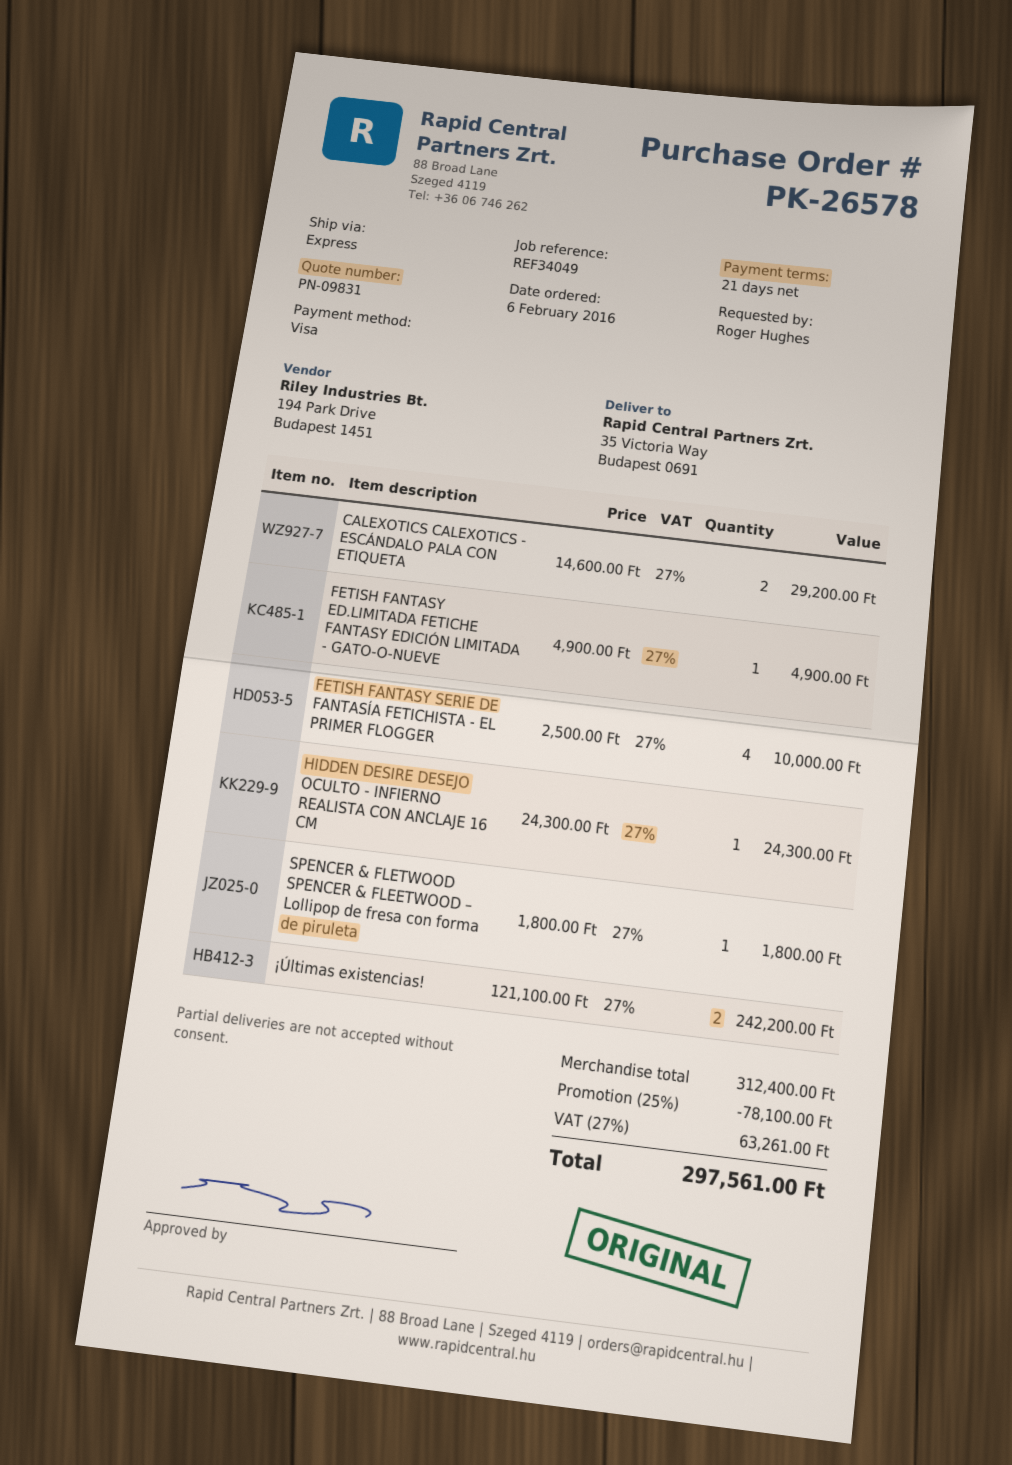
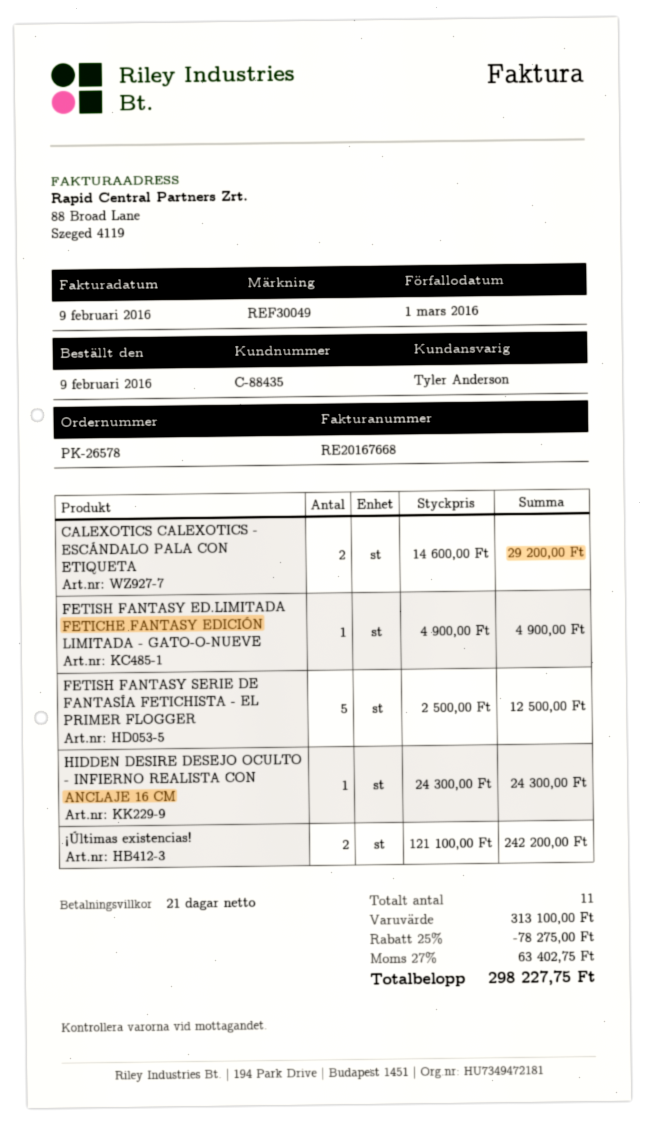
order date: 2016-02-06 -> 2016-02-09
reference: REF34049 -> REF30049
FETISH FANTASY SERIE DE FANTASÍA FETICHISTA - EL PRIMER FLOGGER: 4 x 2500.00 = 10000.00 -> 5 x 2500.00 = 12500.00
SPENCER & FLETWOOD SPENCER & FLEETWOOD – Lollipop de fresa con forma de piruleta: 1 x 1800.00 = 1800.00 -> none
subtotal: 312400.00 -> 313100.00
discount: 25% = 78100.00 -> 25% = 78275.00
tax: 27% = 63261.00 -> 27% = 63402.75
total: 297561.00 -> 298227.75

